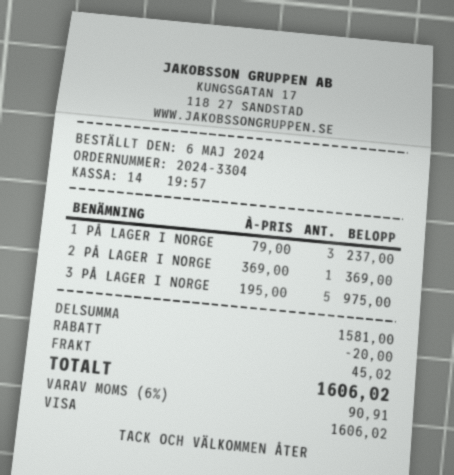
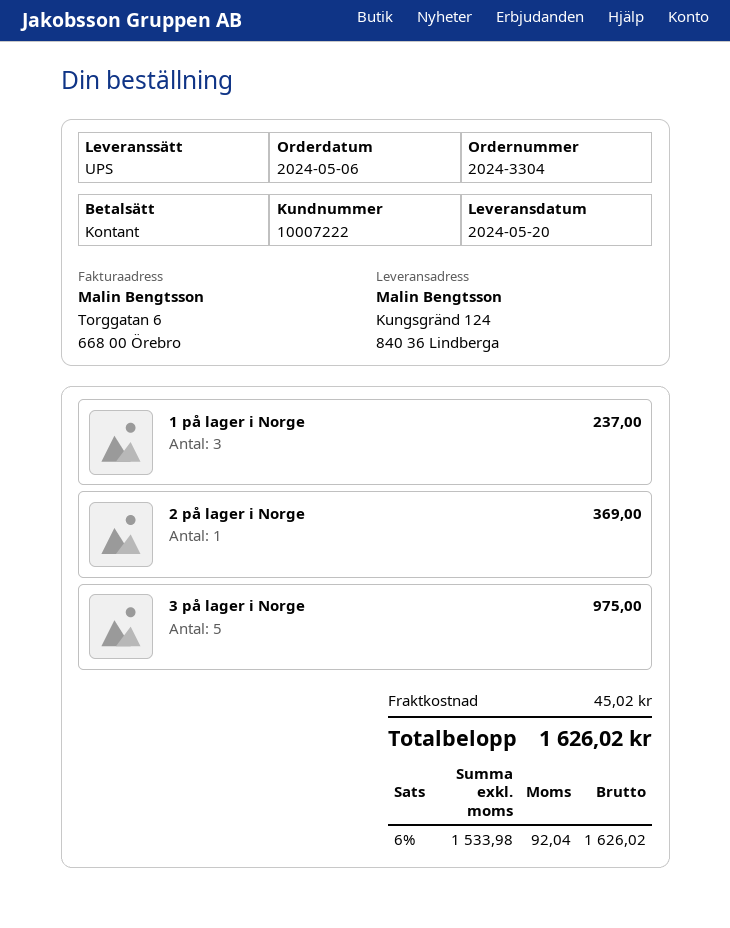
payment method: Visa -> cash
discount: 20.00 -> none
tax: 6% = 90.91 -> 6% = 92.04
total: 1606.02 -> 1626.02

